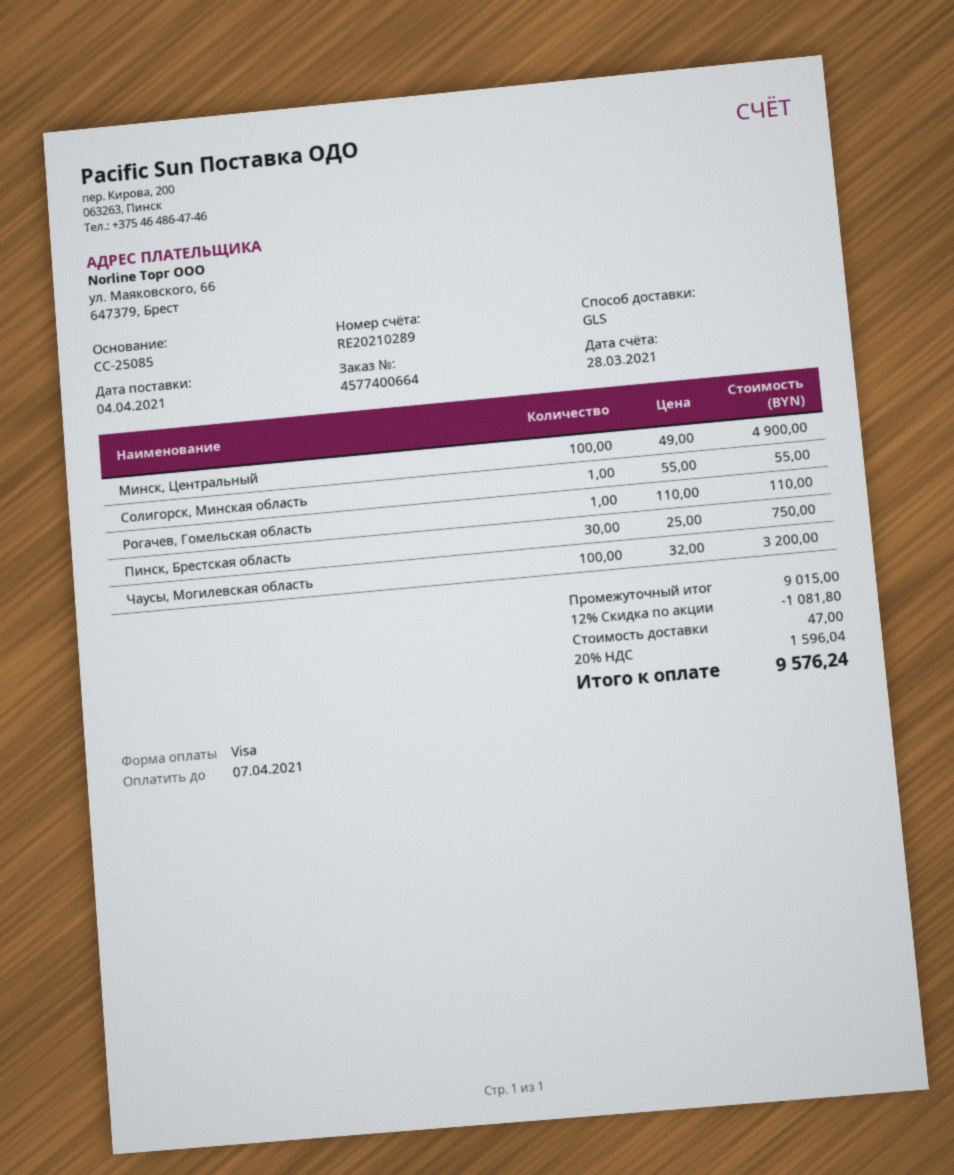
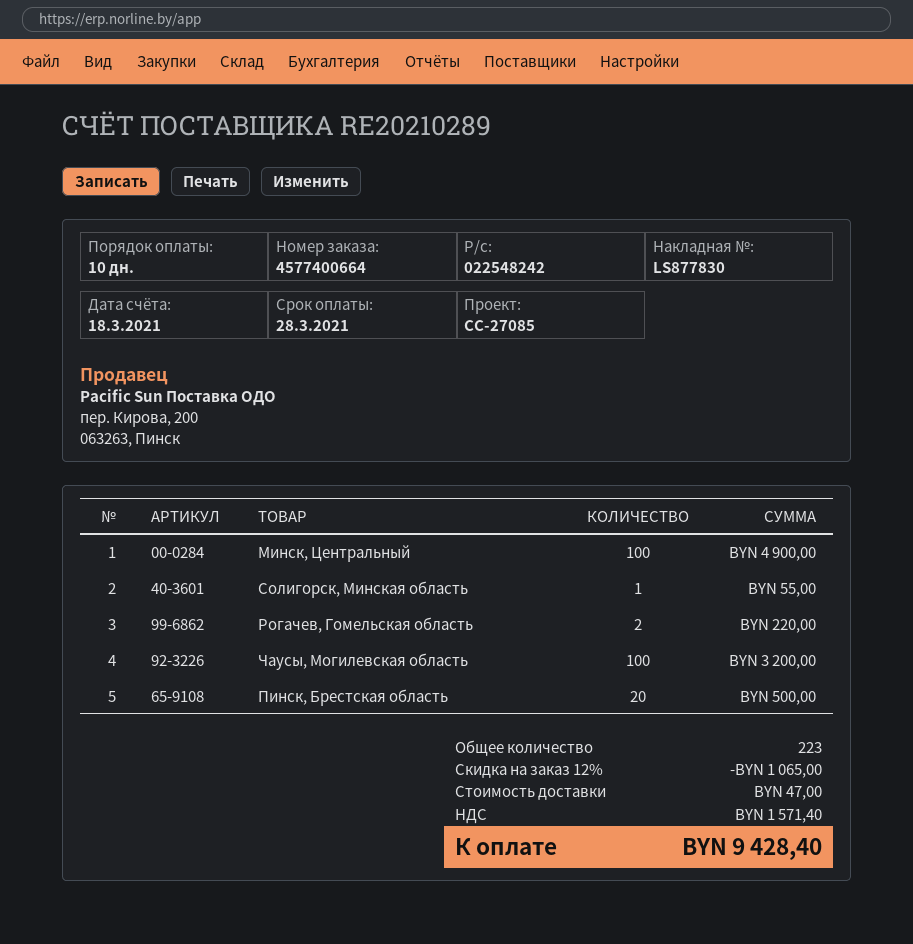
invoice date: 2021-03-28 -> 2021-03-18
due date: 2021-04-07 -> 2021-03-28
reference: CC-25085 -> CC-27085
Рогачев, Гомельская область: 1 for 110.00 -> 2 for 220.00
Пинск, Брестская область: 30 for 750.00 -> 20 for 500.00
discount: 12% = 1081.80 -> 12% = 1065.00
tax: 1596.04 -> 1571.40
total: 9576.24 -> 9428.40

